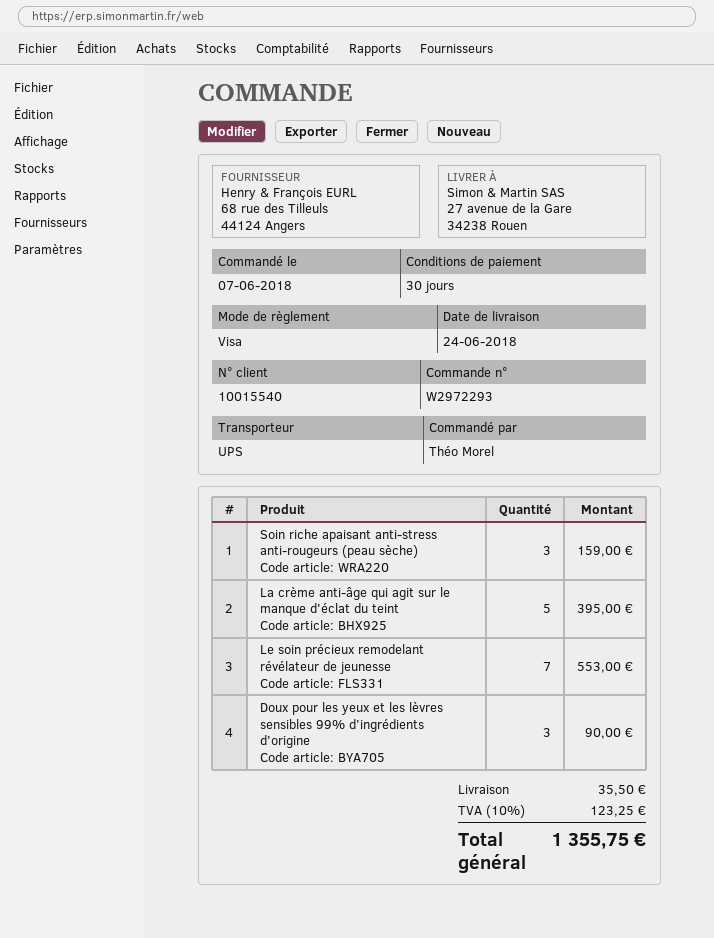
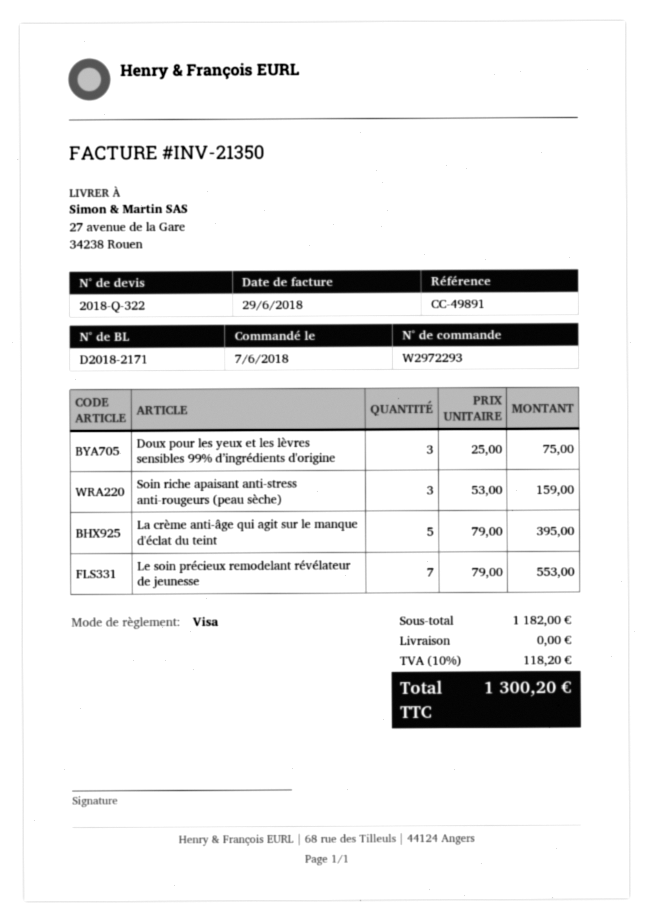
Doux pour les yeux et les lèvres sensibles 99% d’ingrédients d'origine: 3 for 90.00 -> 3 for 75.00
shipping: 35.50 -> 0.00
tax: 10% = 123.25 -> 10% = 118.20
total: 1355.75 -> 1300.20

